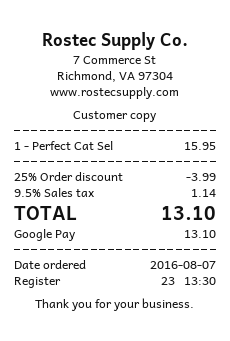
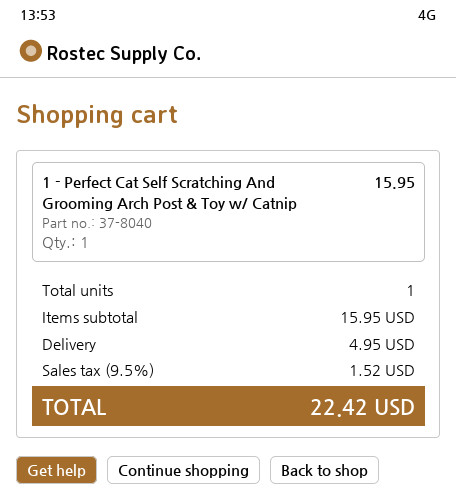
discount: 25% = 3.99 -> none
shipping: none -> 4.95
tax: 9.5% = 1.14 -> 9.5% = 1.52
total: 13.10 -> 22.42

